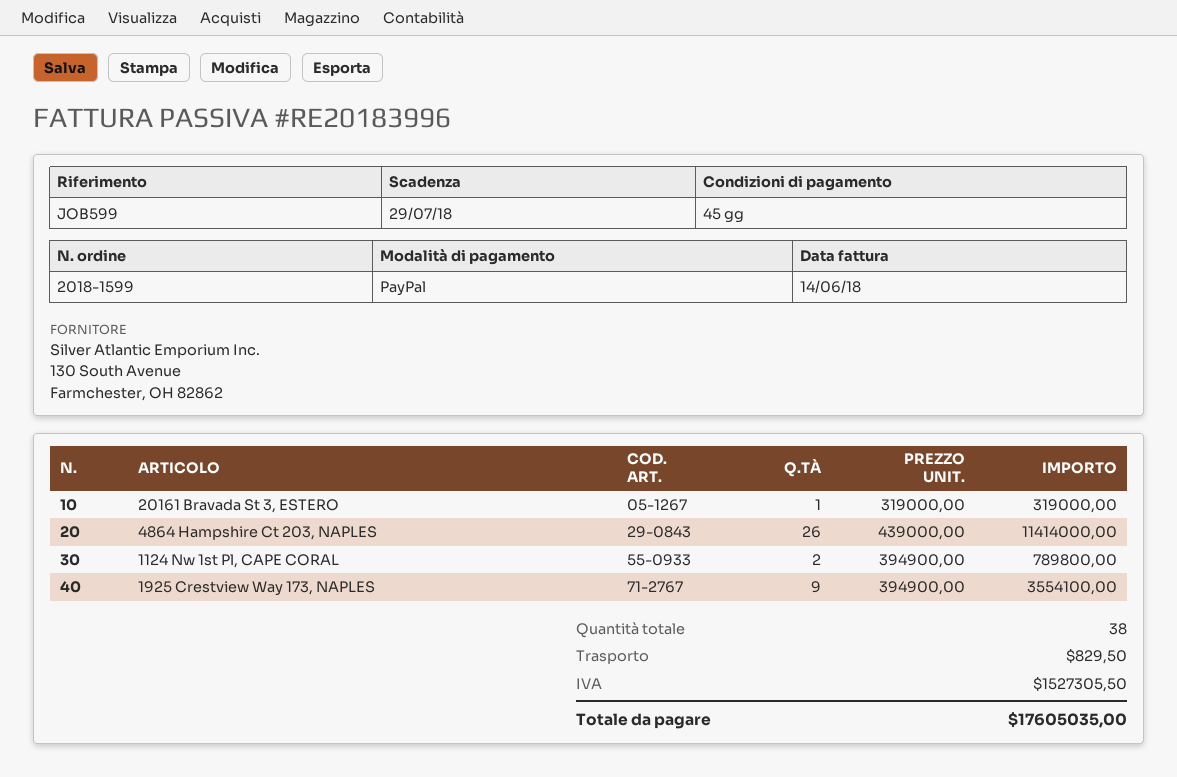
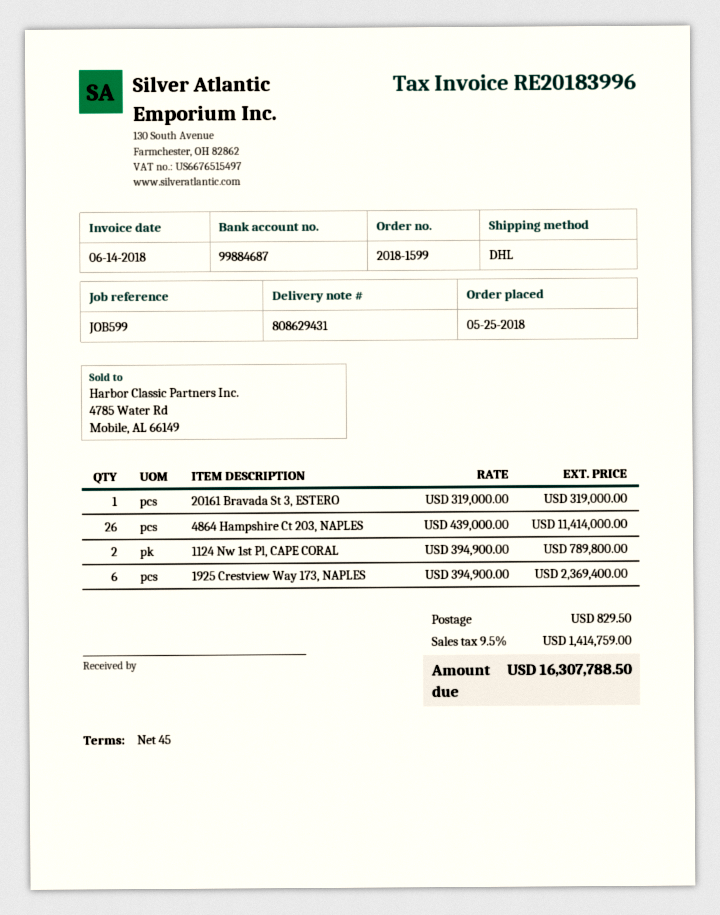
1925 Crestview Way 173, NAPLES: 9 x 394900.00 = 3554100.00 -> 6 x 394900.00 = 2369400.00
tax: 1527305.50 -> 1414759.00
total: 17605035.00 -> 16307788.50

